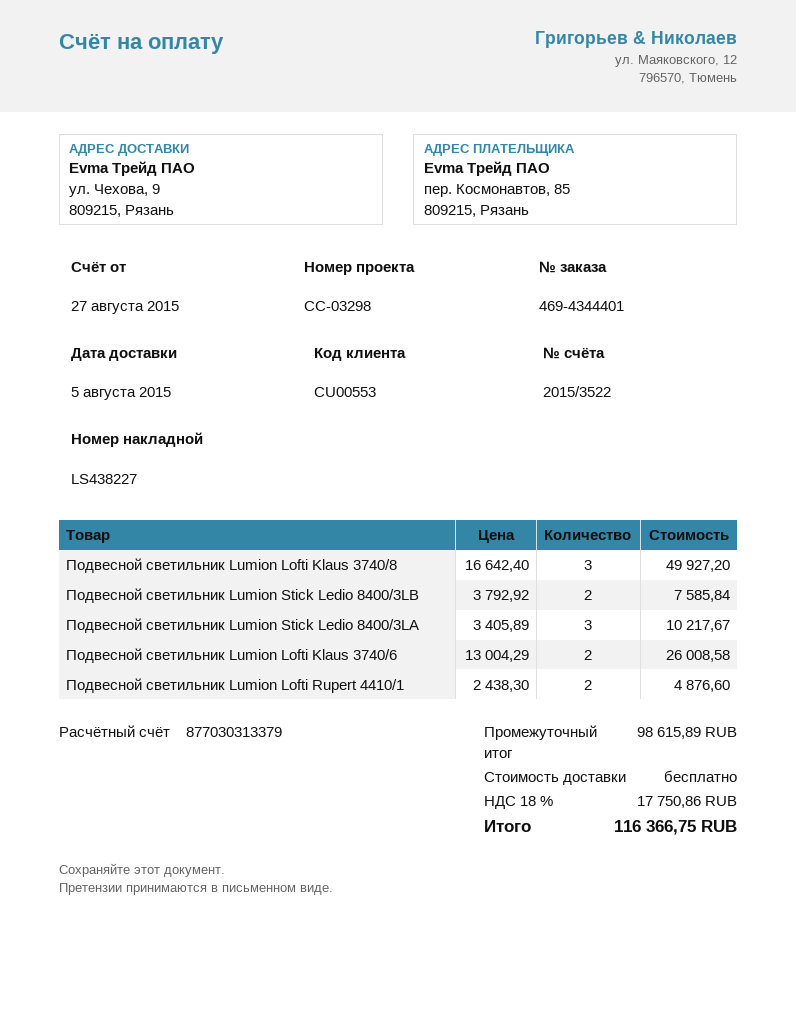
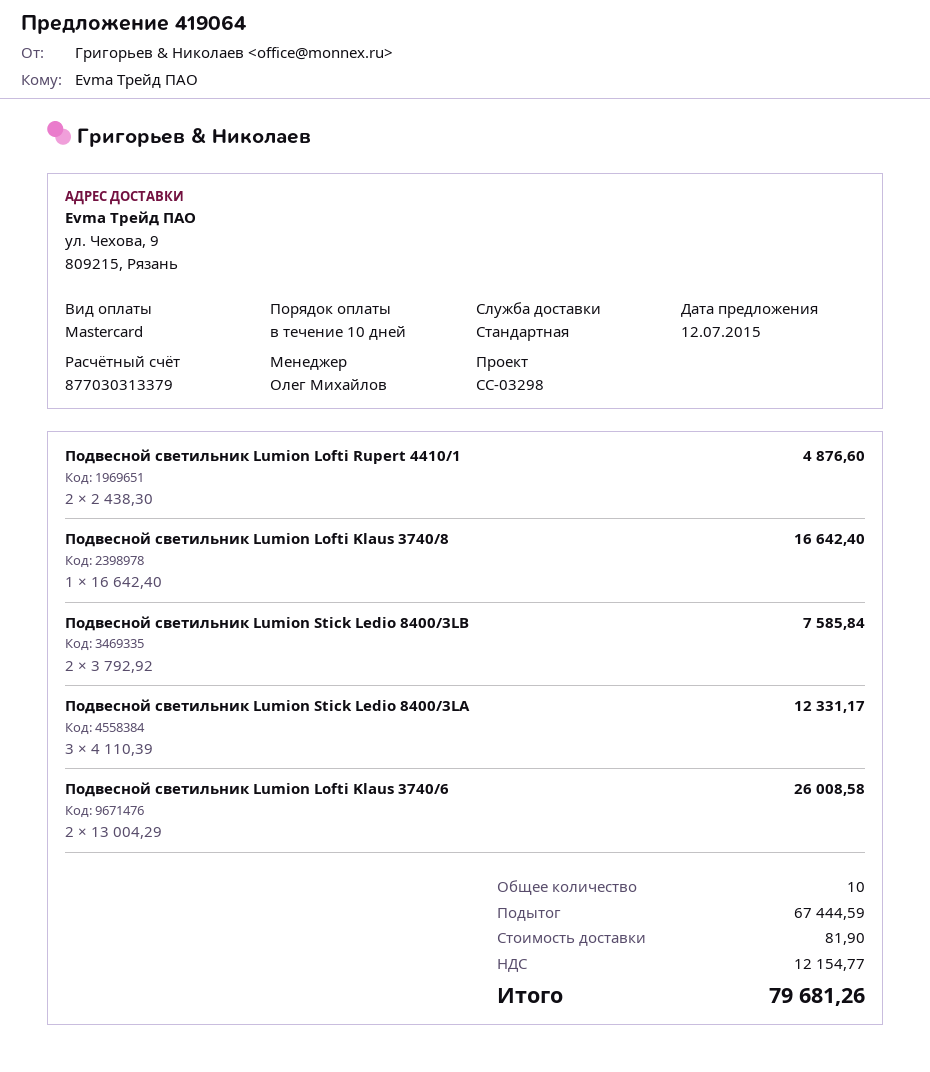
Подвесной светильник Lumion Lofti Klaus 3740/8: 3 x 16642.40 = 49927.20 -> 1 x 16642.40 = 16642.40
Подвесной светильник Lumion Stick Ledio 8400/3LA: 3 x 3405.89 = 10217.67 -> 3 x 4110.39 = 12331.17
subtotal: 98615.89 -> 67444.59
shipping: 0.00 -> 81.90
tax: 17750.86 -> 12154.77
total: 116366.75 -> 79681.26

